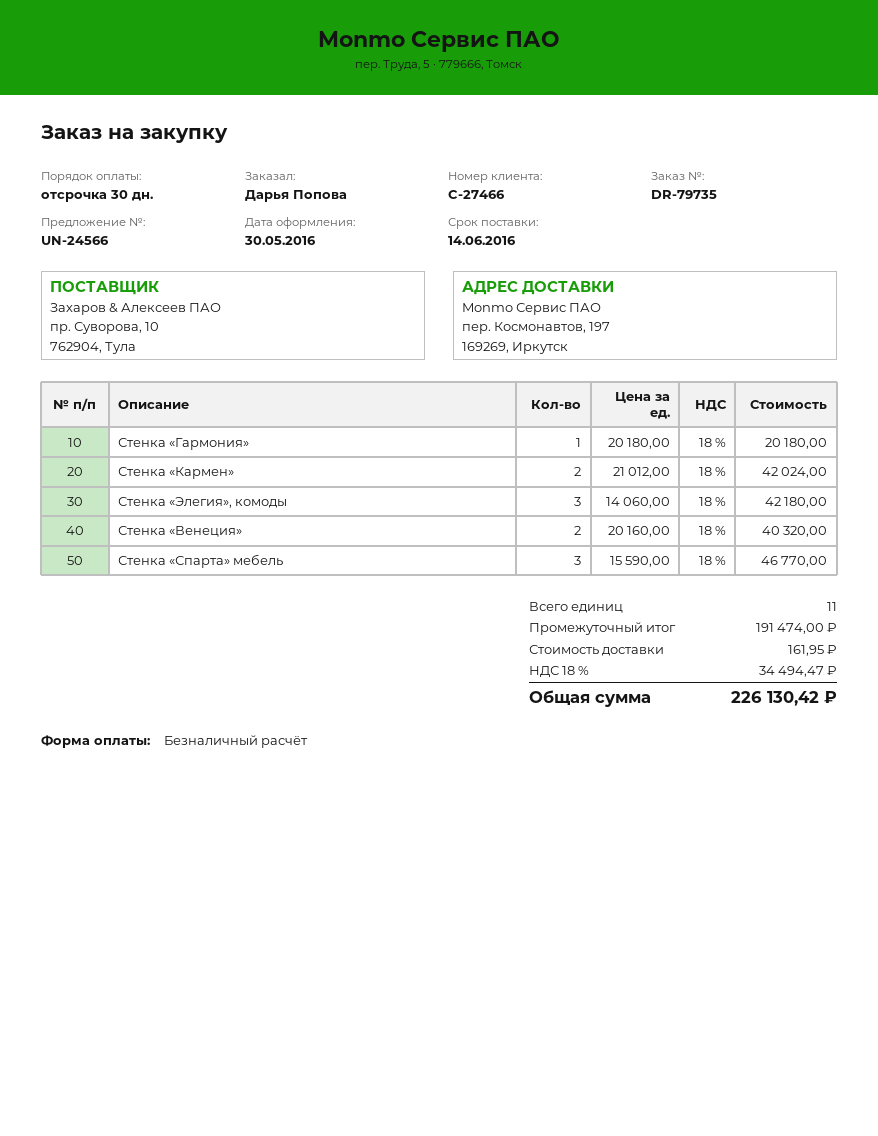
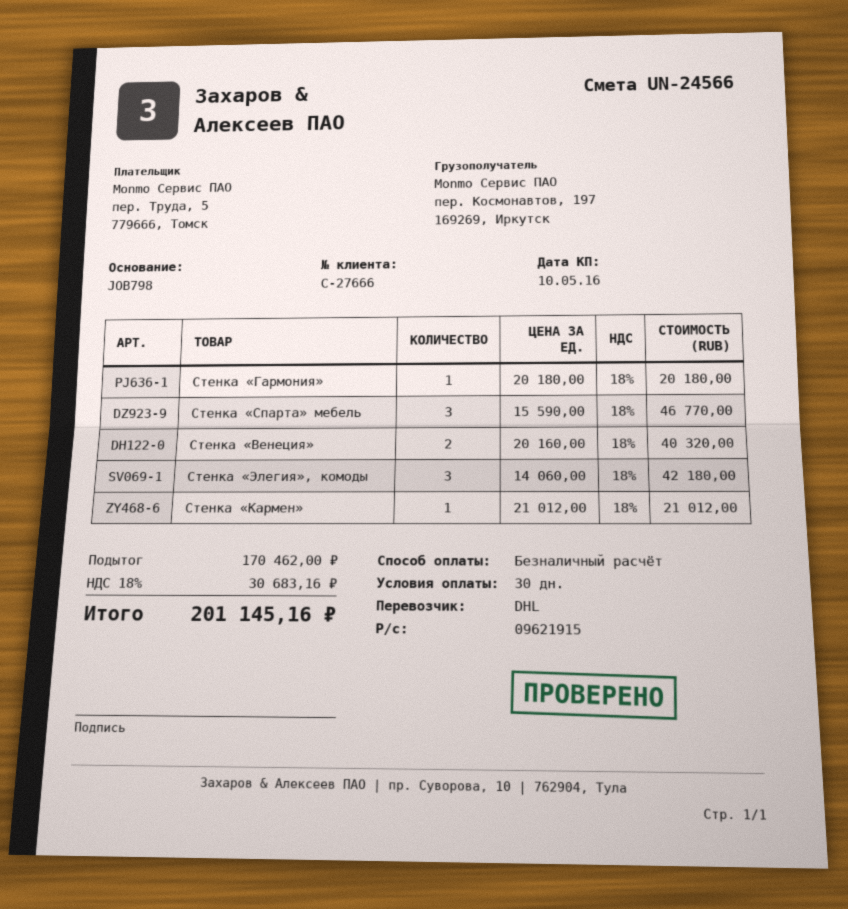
customer number: C-27466 -> C-27666
Стенка «Кармен»: 2 x 21012.00 = 42024.00 -> 1 x 21012.00 = 21012.00
subtotal: 191474.00 -> 170462.00
shipping: 161.95 -> none
tax: 18% = 34494.47 -> 18% = 30683.16
total: 226130.42 -> 201145.16

